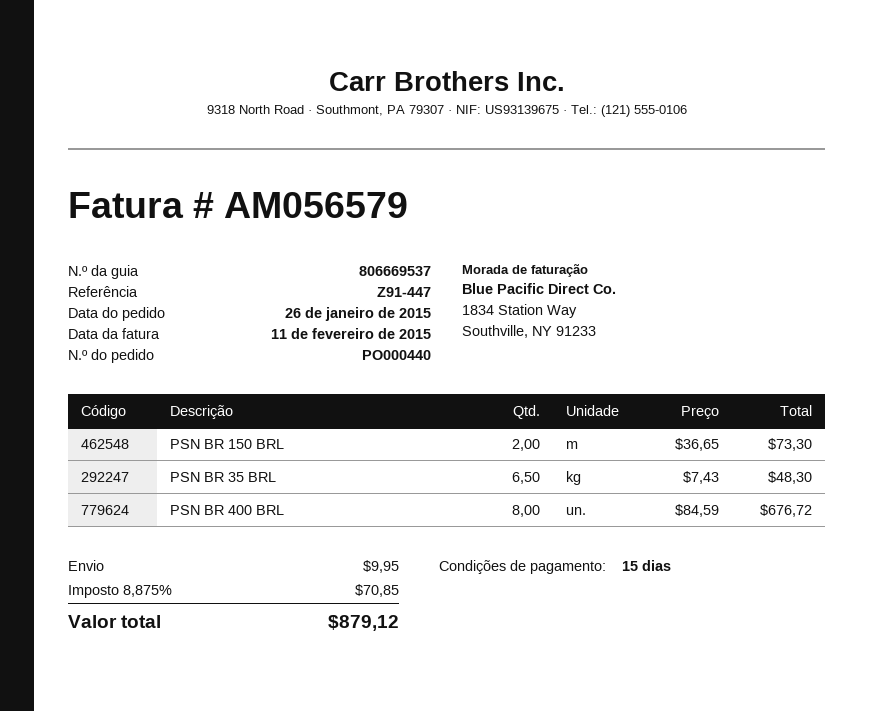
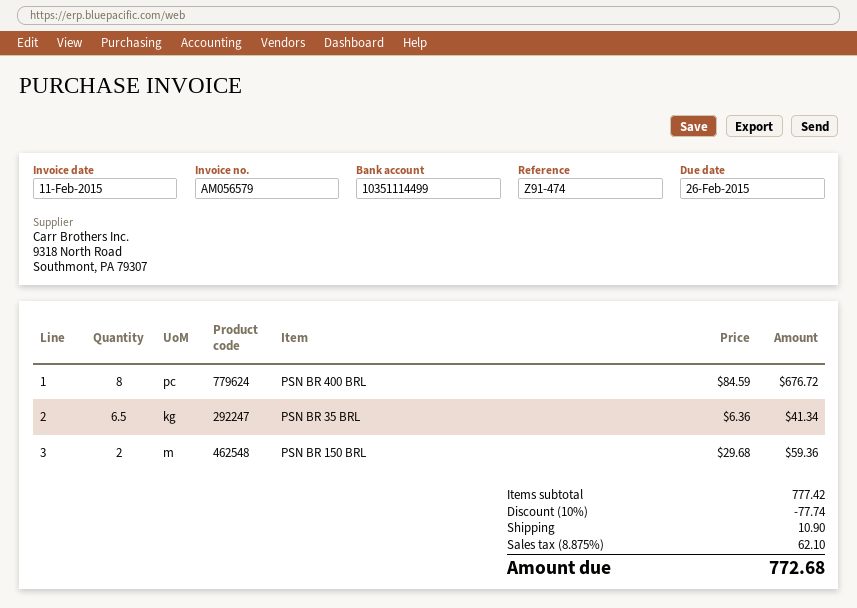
reference: Z91-447 -> Z91-474
PSN BR 150 BRL: 2 x 36.65 = 73.30 -> 2 x 29.68 = 59.36
PSN BR 35 BRL: 6.5 x 7.43 = 48.30 -> 6.5 x 6.36 = 41.34
discount: none -> 10% = 77.74
shipping: 9.95 -> 10.90
tax: 8.875% = 70.85 -> 8.875% = 62.10
total: 879.12 -> 772.68

